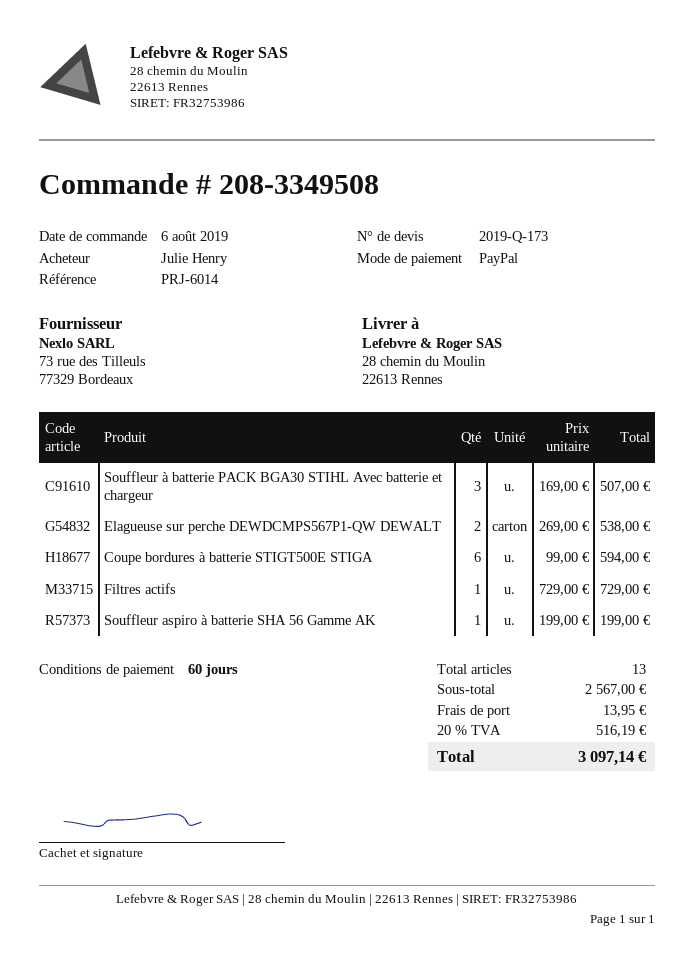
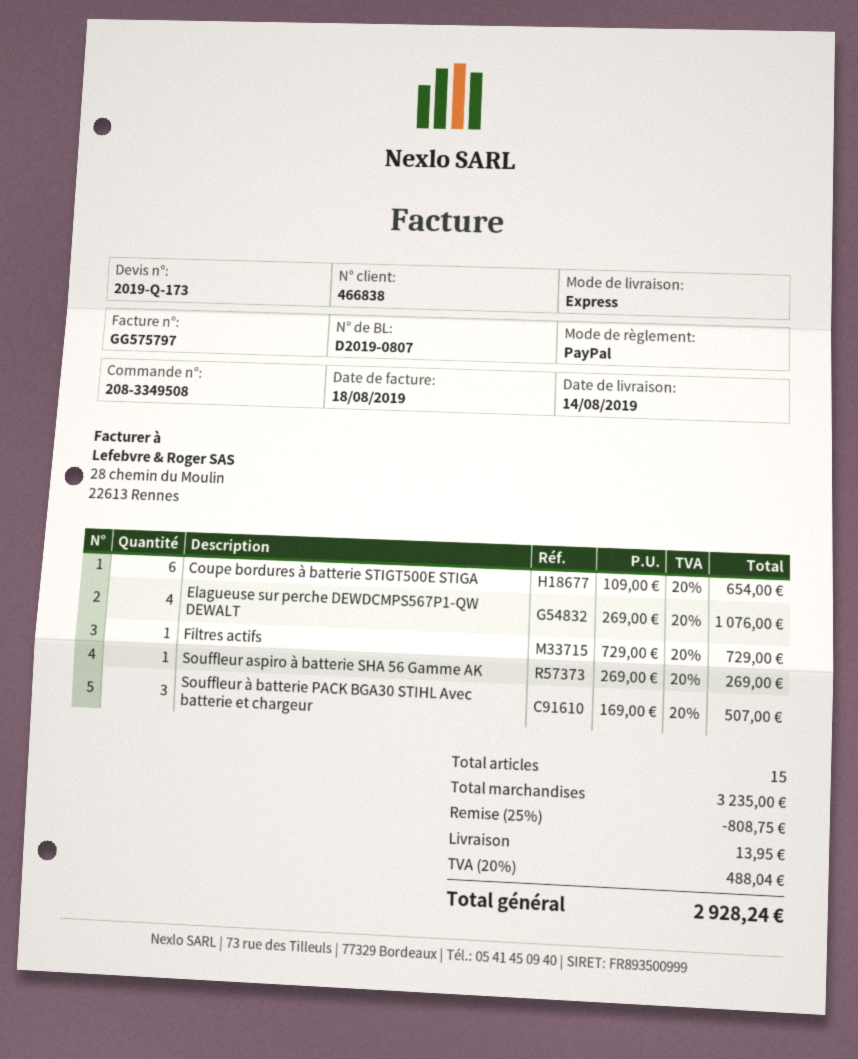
Elagueuse sur perche DEWDCMPS567P1-QW DEWALT: 2 x 269.00 = 538.00 -> 4 x 269.00 = 1076.00
Coupe bordures à batterie STIGT500E STIGA: 6 x 99.00 = 594.00 -> 6 x 109.00 = 654.00
Souffleur aspiro à batterie SHA 56 Gamme AK: 1 x 199.00 = 199.00 -> 1 x 269.00 = 269.00
total quantity: 13 -> 15
subtotal: 2567.00 -> 3235.00
discount: none -> 25% = 808.75
tax: 20% = 516.19 -> 20% = 488.04
total: 3097.14 -> 2928.24

